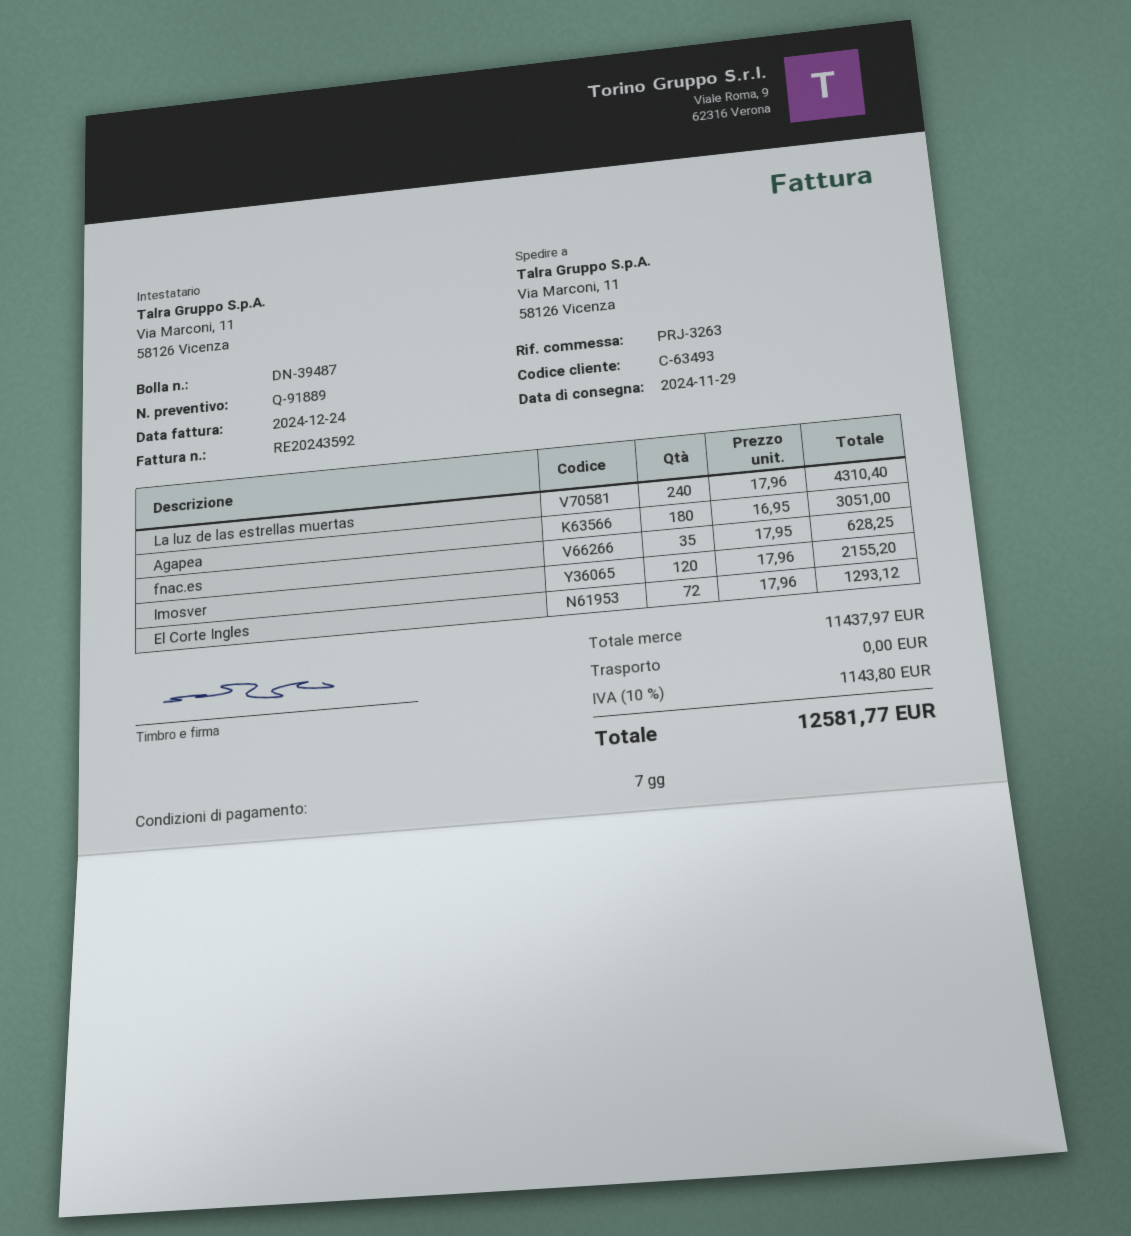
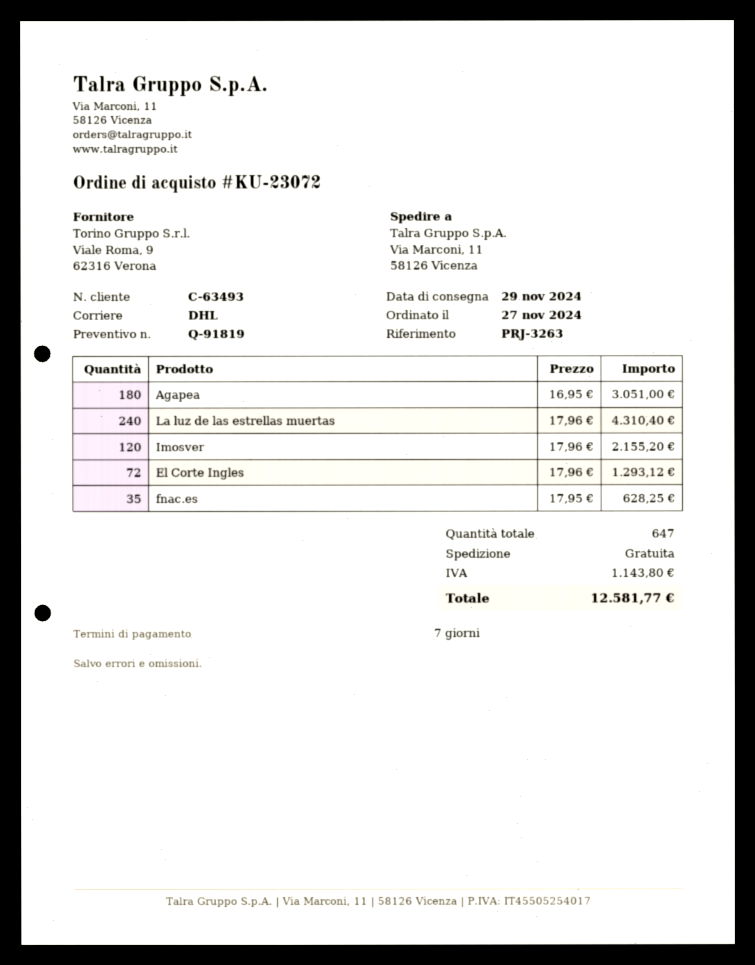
quote number: Q-91889 -> Q-91819

